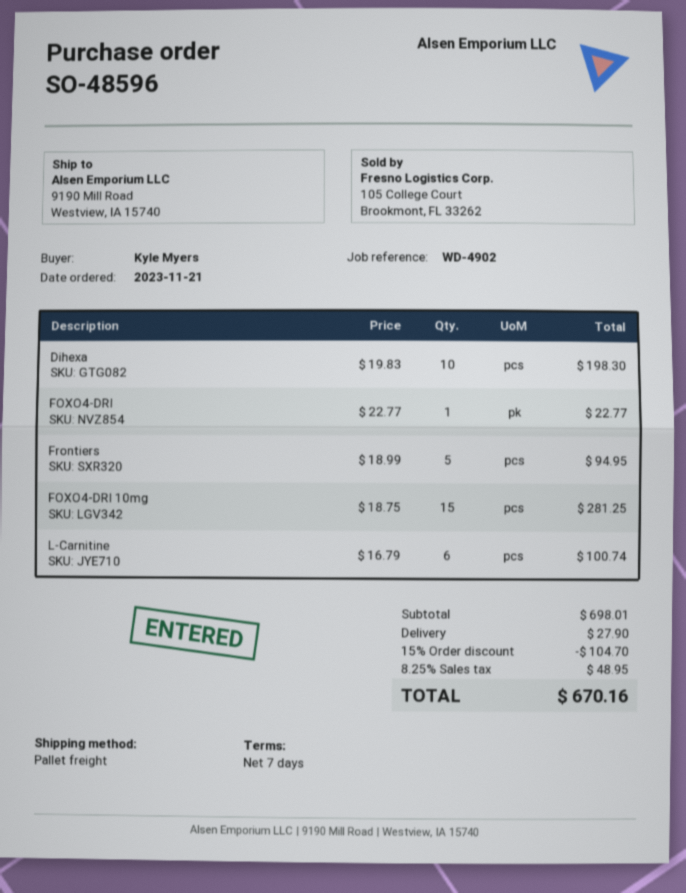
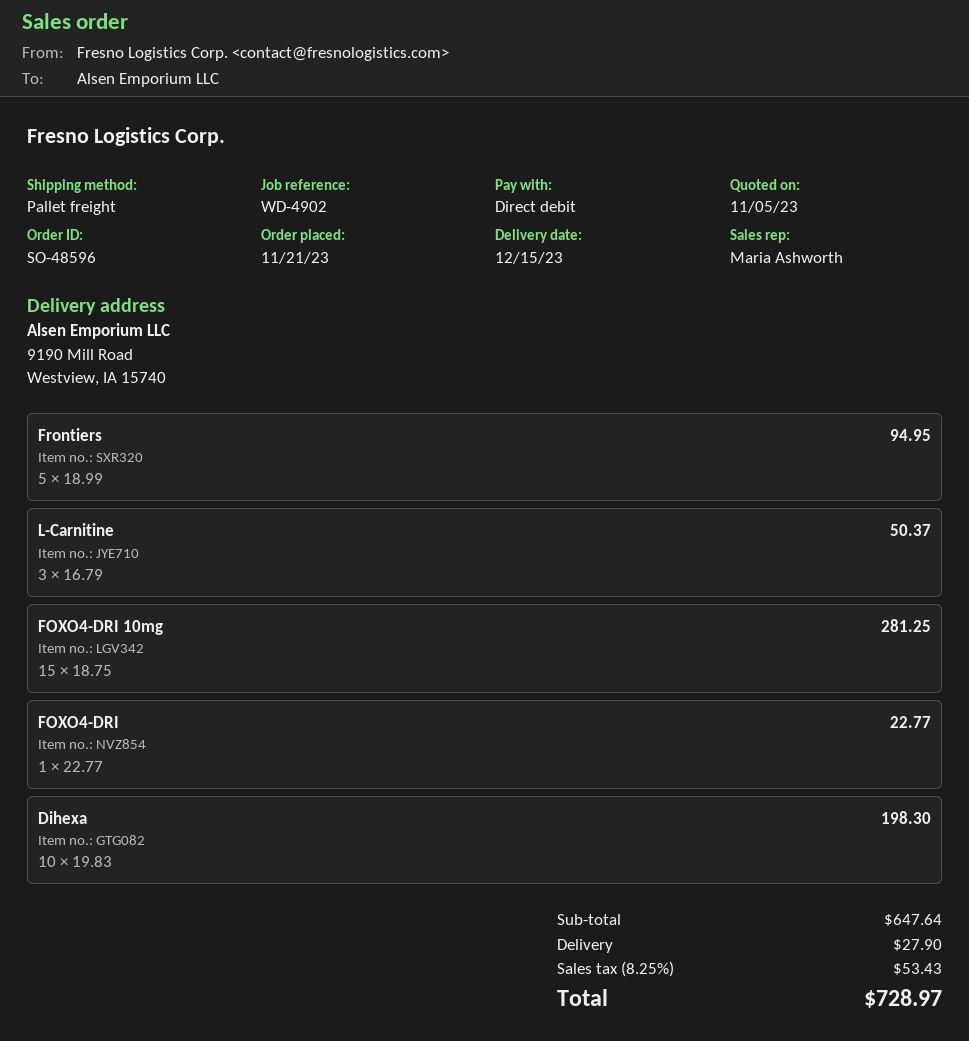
L-Carnitine: 6 x 16.79 = 100.74 -> 3 x 16.79 = 50.37
subtotal: 698.01 -> 647.64
discount: 15% = 104.70 -> none
tax: 8.25% = 48.95 -> 8.25% = 53.43
total: 670.16 -> 728.97

